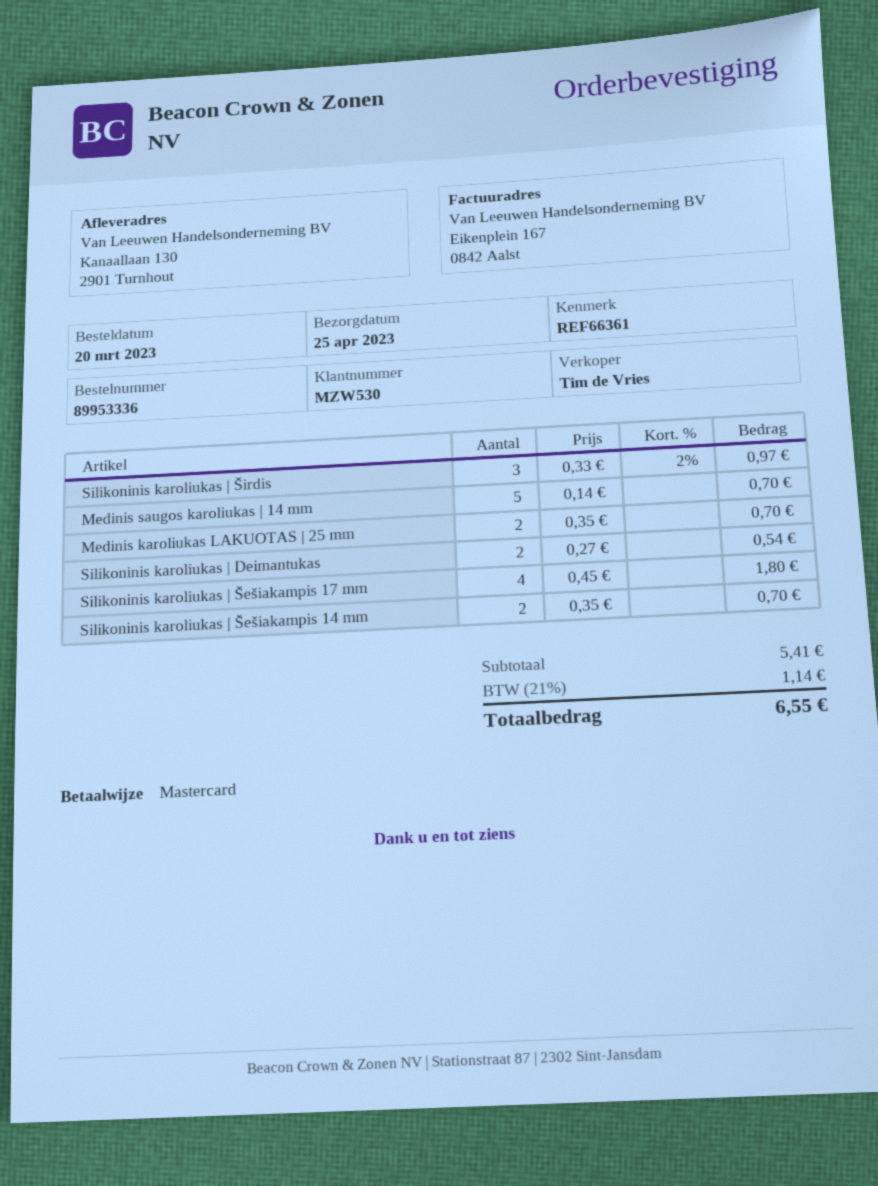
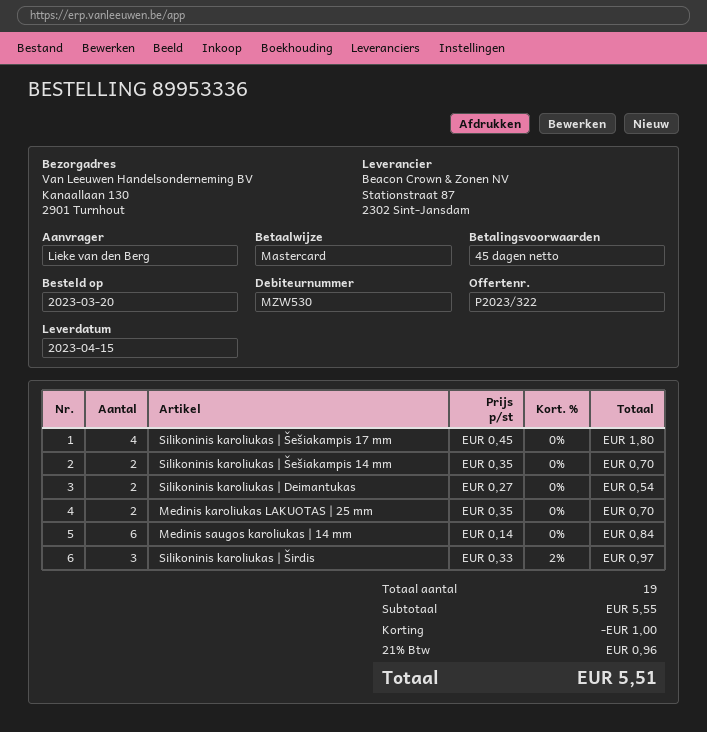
delivery date: 2023-04-25 -> 2023-04-15
Medinis saugos karoliukas | 14 mm: 5 x 0.14 = 0.70 -> 6 x 0.14 = 0.84
subtotal: 5.41 -> 5.55
discount: none -> 1.00
tax: 21% = 1.14 -> 21% = 0.96
total: 6.55 -> 5.51

